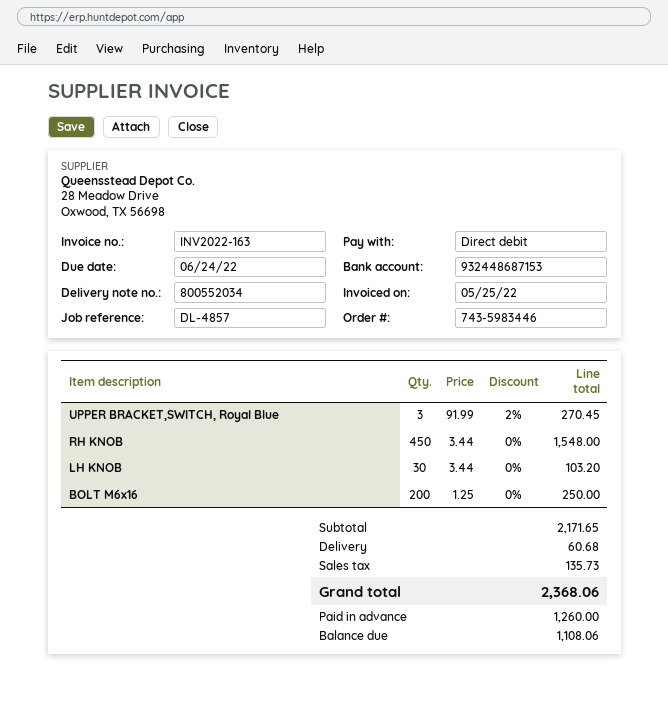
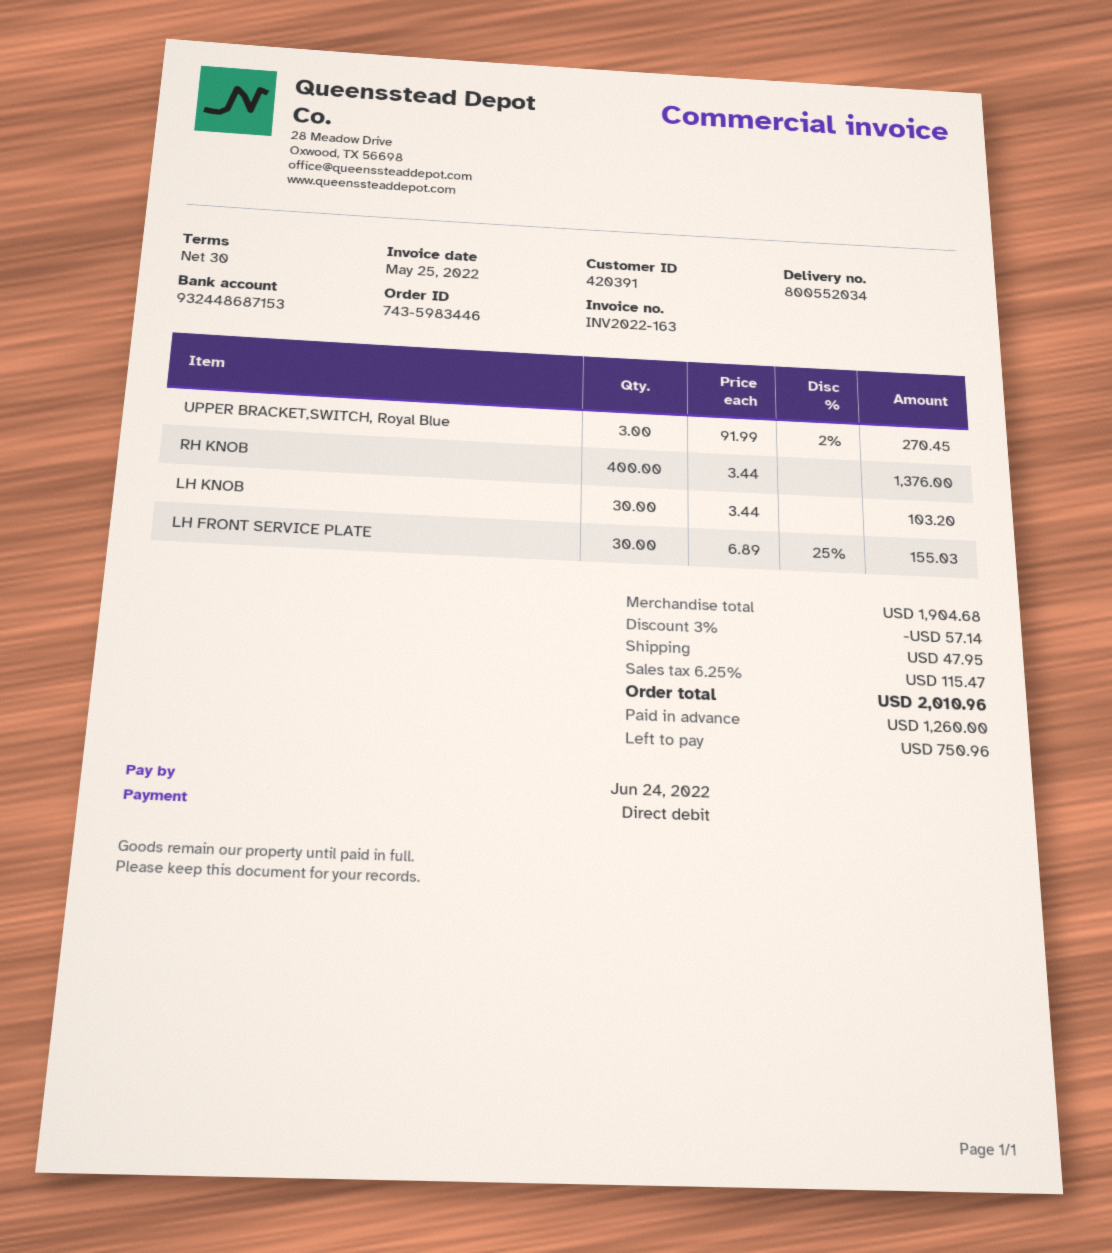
RH KNOB: 450 x 3.44 = 1548.00 -> 400 x 3.44 = 1376.00
BOLT M6x16: 200 x 1.25 = 250.00 -> none
LH FRONT SERVICE PLATE: none -> 30 x 6.89 - 25% = 155.03
subtotal: 2171.65 -> 1904.68
discount: none -> 3% = 57.14
shipping: 60.68 -> 47.95
tax: 135.73 -> 115.47
total: 2368.06 -> 2010.96
balance: 1108.06 -> 750.96

